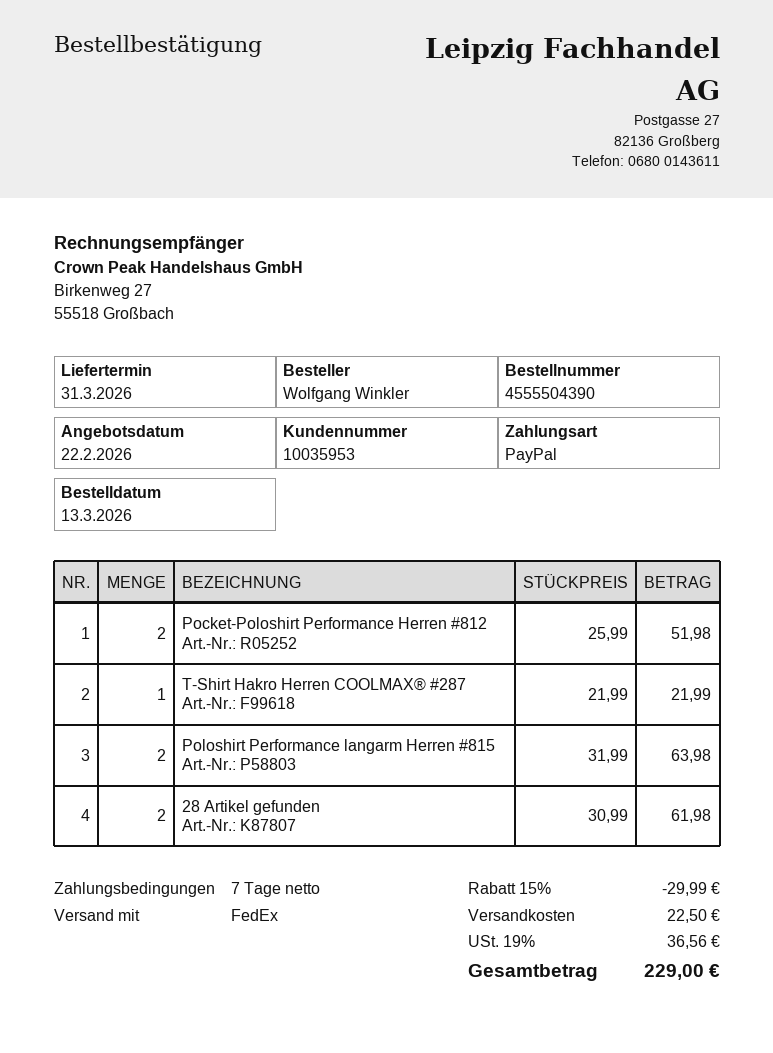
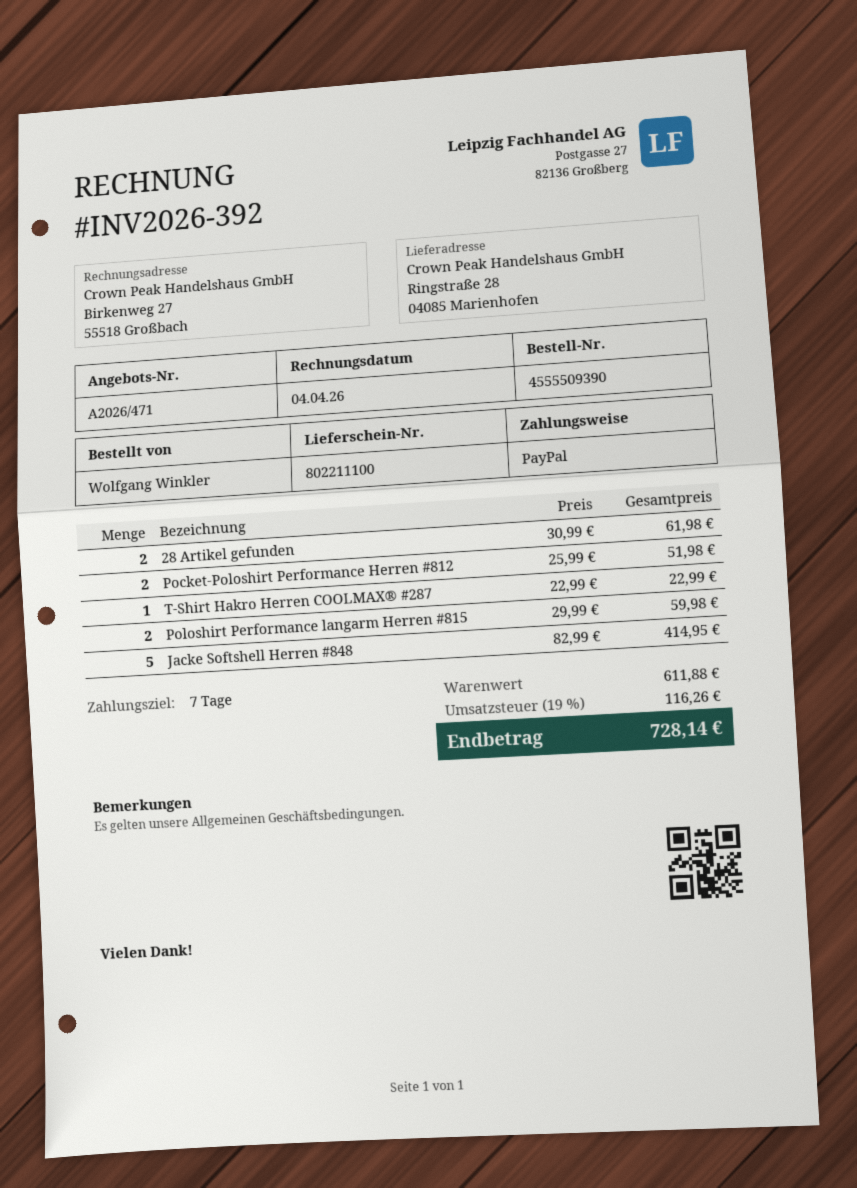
order number: 4555504390 -> 4555509390
T-Shirt Hakro Herren COOLMAX® #287: 1 x 21.99 = 21.99 -> 1 x 22.99 = 22.99
Poloshirt Performance langarm Herren #815: 2 x 31.99 = 63.98 -> 2 x 29.99 = 59.98
Jacke Softshell Herren #848: none -> 5 x 82.99 = 414.95
discount: 15% = 29.99 -> none
shipping: 22.50 -> none
tax: 19% = 36.56 -> 19% = 116.26
total: 229.00 -> 728.14

